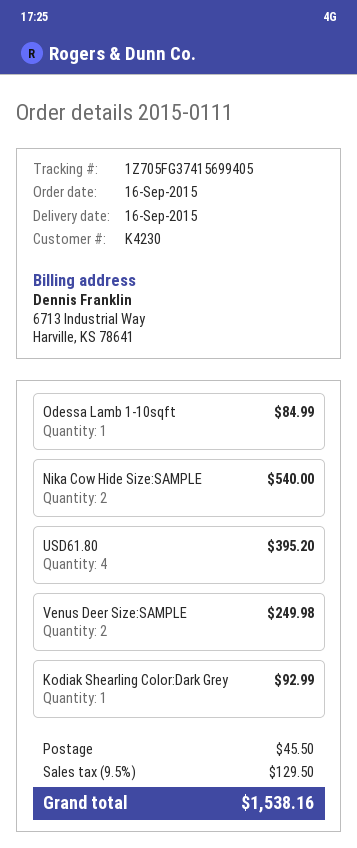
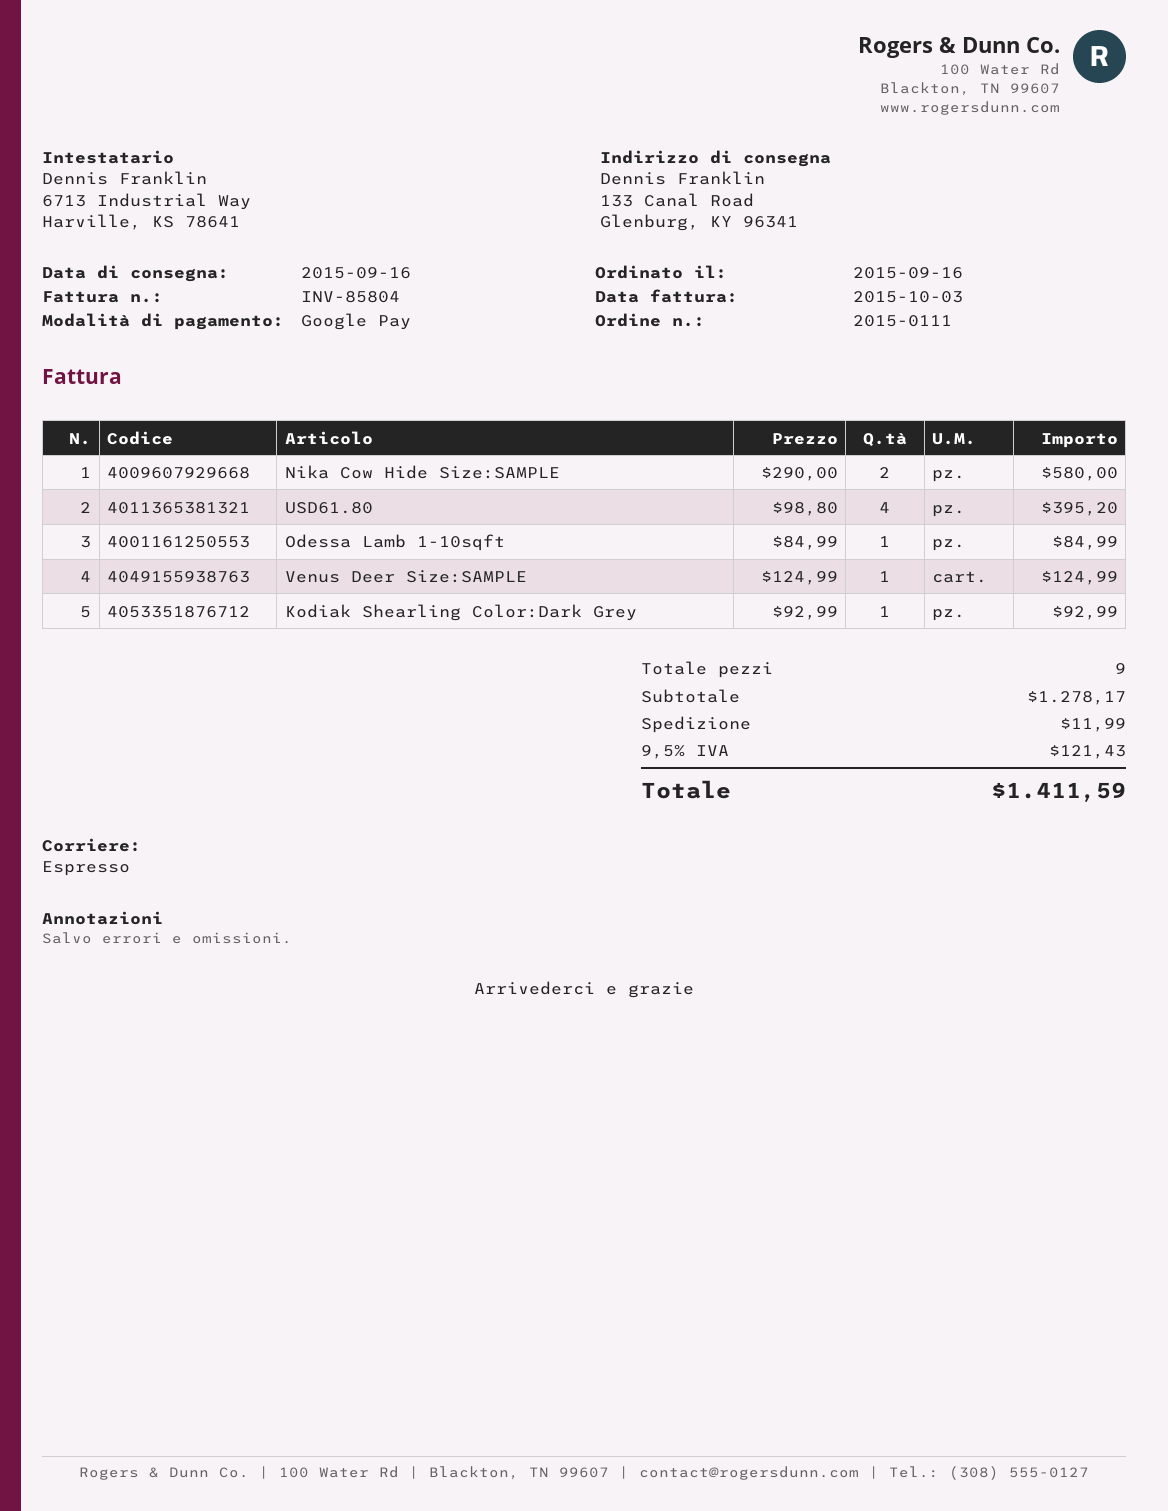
Nika Cow Hide Size:SAMPLE: 2 for 540.00 -> 2 for 580.00
Venus Deer Size:SAMPLE: 2 for 249.98 -> 1 for 124.99
shipping: 45.50 -> 11.99
tax: 9.5% = 129.50 -> 9.5% = 121.43
total: 1538.16 -> 1411.59

